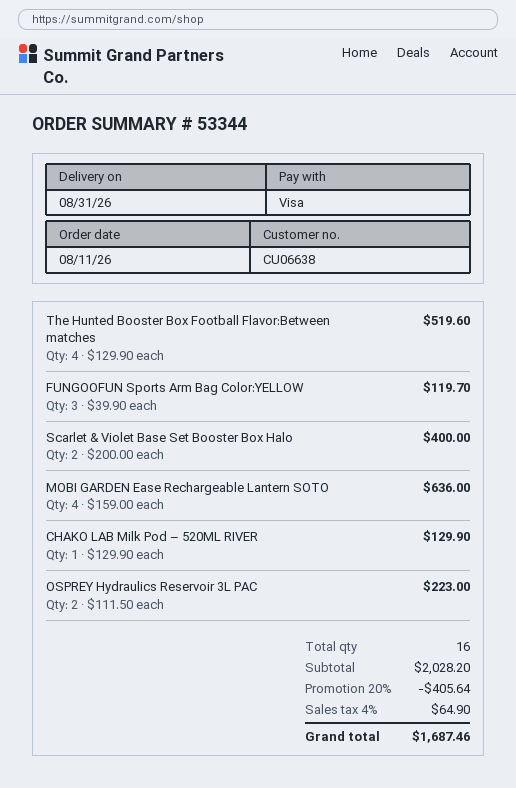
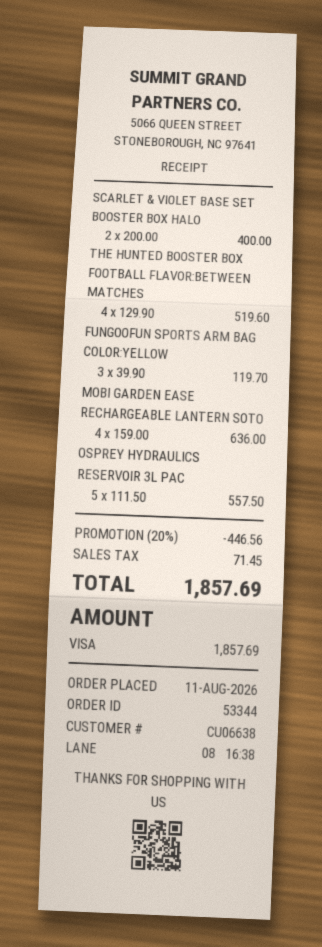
CHAKO LAB Milk Pod – 520ML RIVER: 1 x 129.90 = 129.90 -> none
OSPREY Hydraulics Reservoir 3L PAC: 2 x 111.50 = 223.00 -> 5 x 111.50 = 557.50
discount: 20% = 405.64 -> 20% = 446.56
tax: 64.90 -> 71.45
total: 1687.46 -> 1857.69

